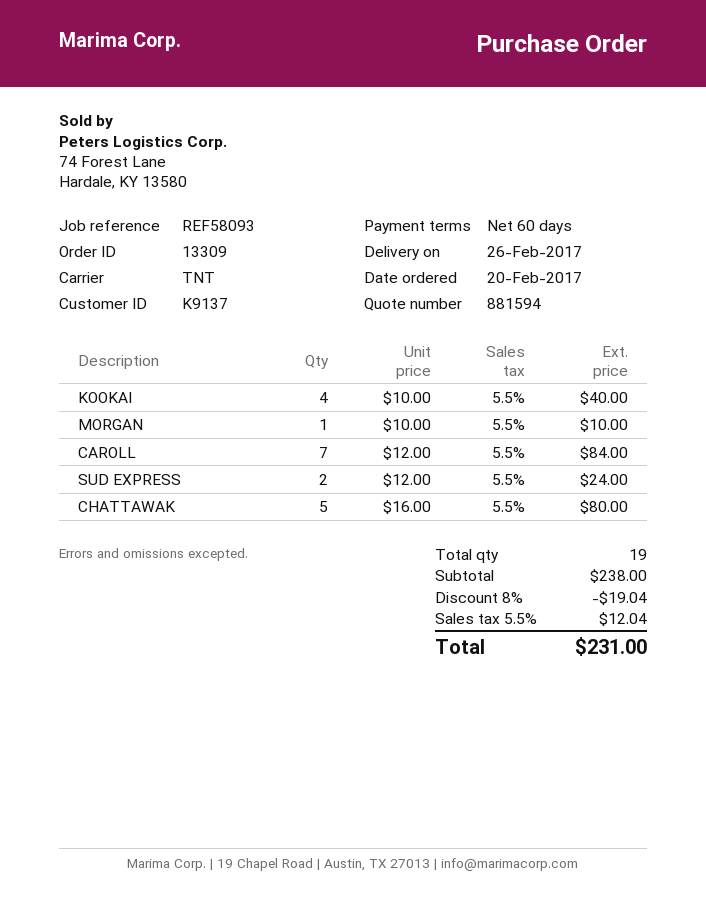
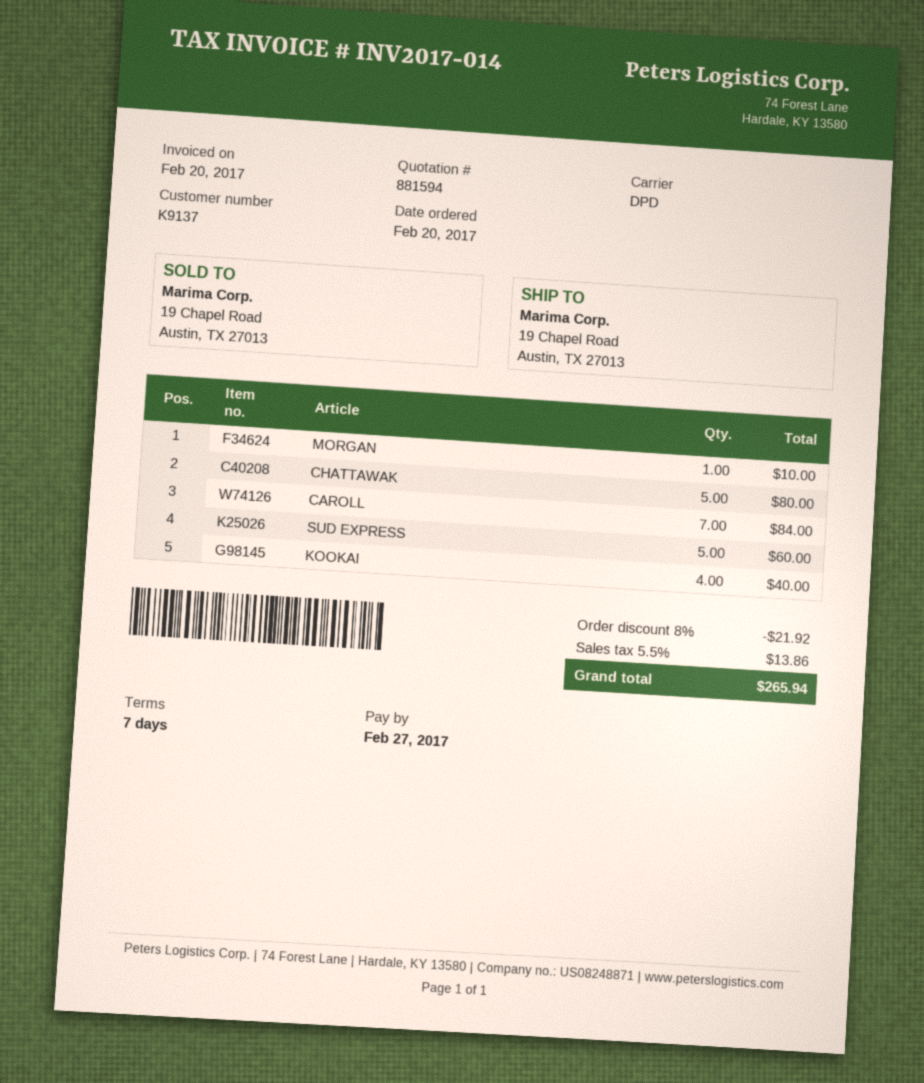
payment terms: 60 days -> 7 days
shipping method: TNT -> DPD
SUD EXPRESS: 2 for 24.00 -> 5 for 60.00
discount: 8% = 19.04 -> 8% = 21.92
tax: 5.5% = 12.04 -> 5.5% = 13.86
total: 231.00 -> 265.94

